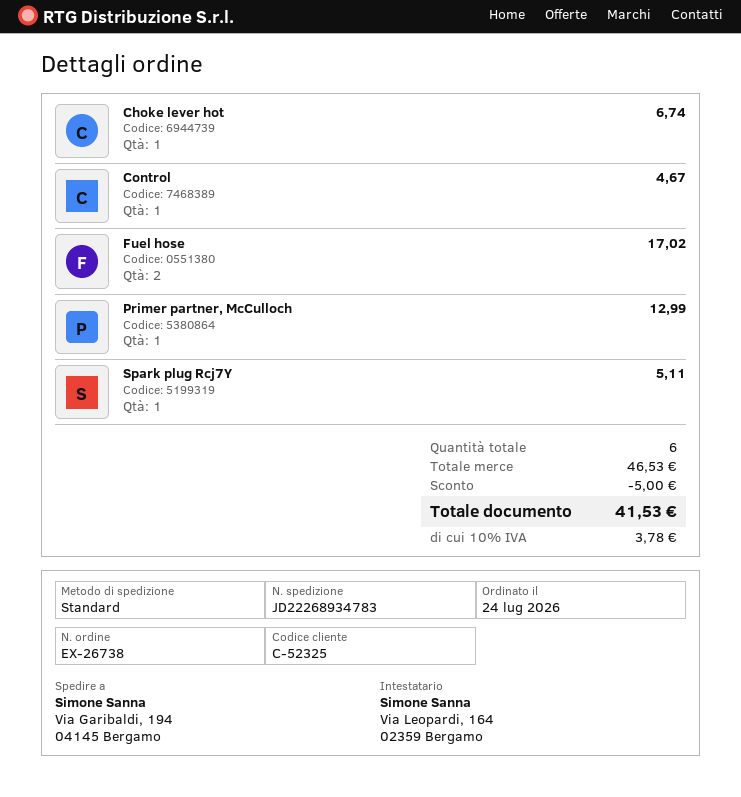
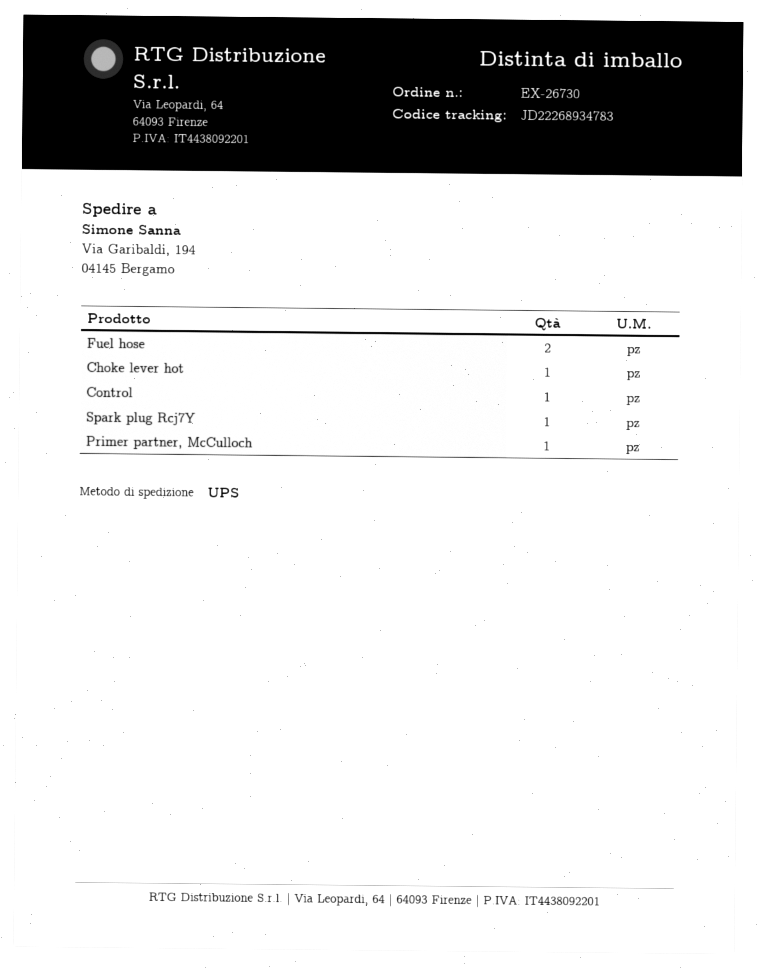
order number: EX-26738 -> EX-26730
shipping method: standard -> UPS

